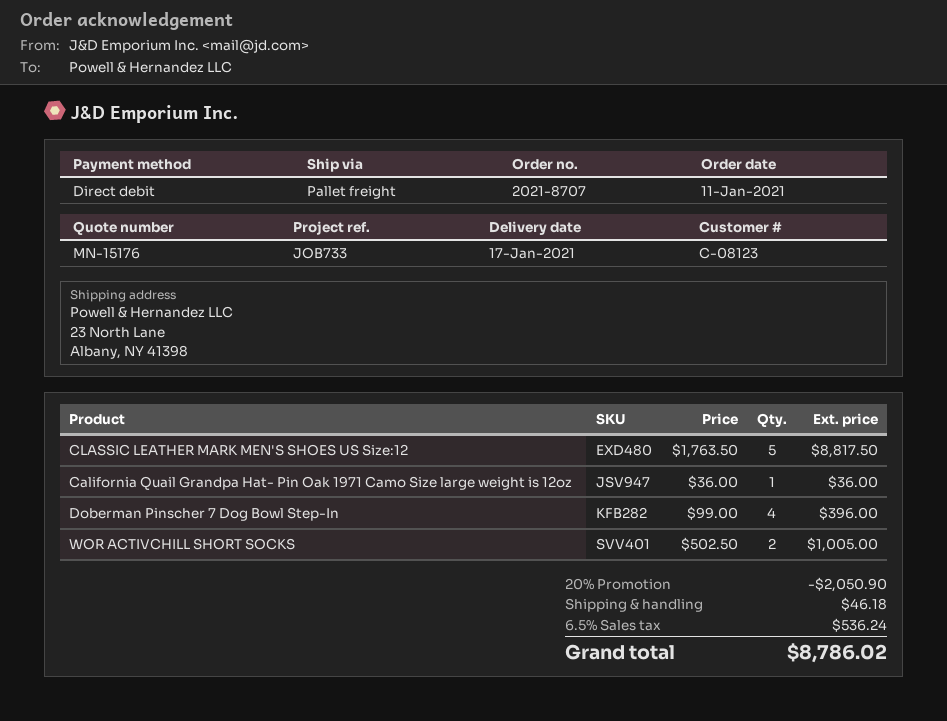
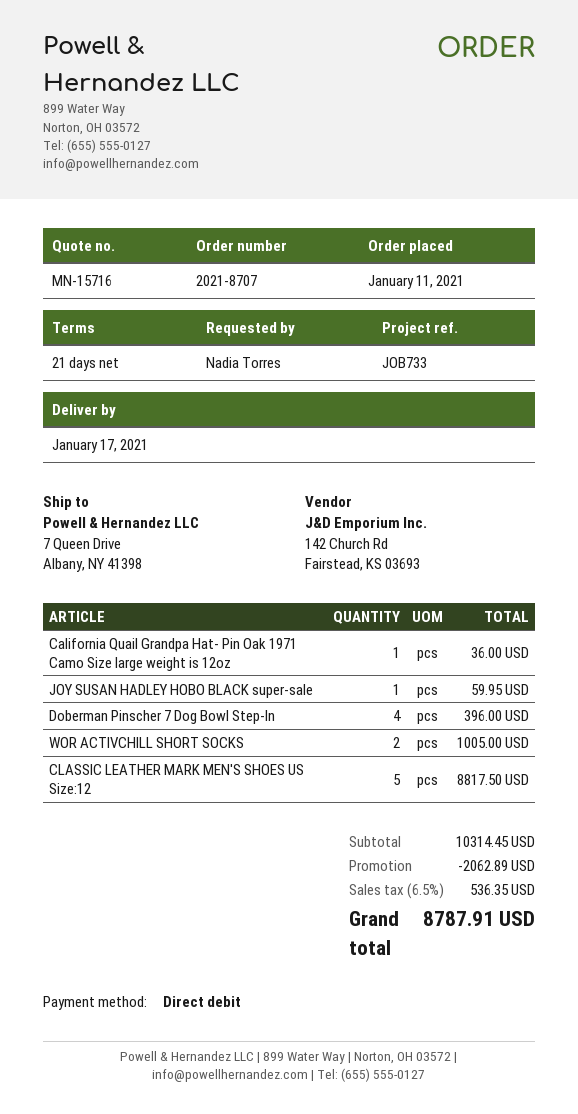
quote number: MN-15176 -> MN-15716
ship to: 23 North Lane, Albany, NY 41398 -> 7 Queen Drive, Albany, NY 41398
JOY SUSAN HADLEY HOBO BLACK super-sale: none -> 1 for 59.95
discount: 2050.90 -> 2062.89
shipping: 46.18 -> none
tax: 6.5% = 536.24 -> 6.5% = 536.35
total: 8786.02 -> 8787.91

